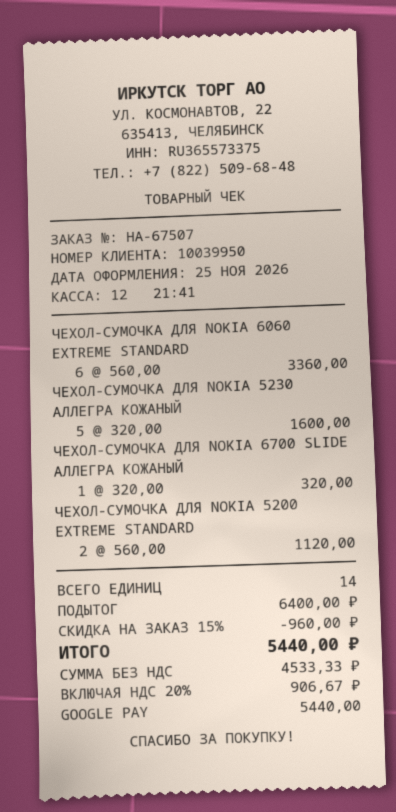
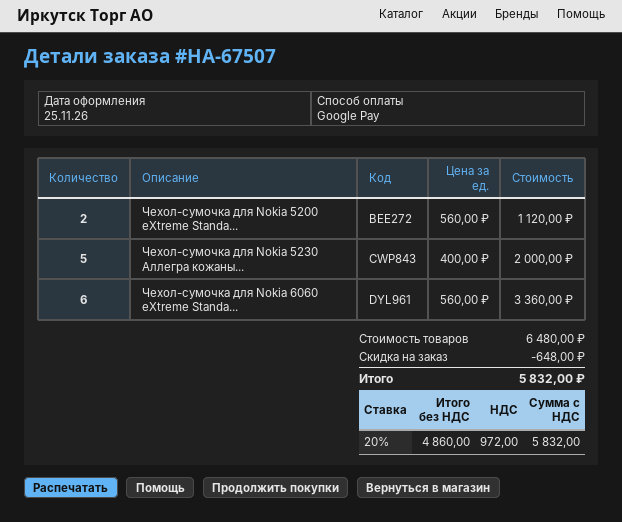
ЧЕХОЛ-СУМОЧКА ДЛЯ NOKIA 5230 АЛЛЕГРА КОЖАНЫЙ: 5 x 320.00 = 1600.00 -> 5 x 400.00 = 2000.00
ЧЕХОЛ-СУМОЧКА ДЛЯ NOKIA 6700 SLIDE АЛЛЕГРА КОЖАНЫЙ: 1 x 320.00 = 320.00 -> none
subtotal: 6400.00 -> 6480.00
discount: 960.00 -> 648.00
net: 4533.33 -> 4860.00
tax: 20% = 906.67 -> 20% = 972.00
total: 5440.00 -> 5832.00

